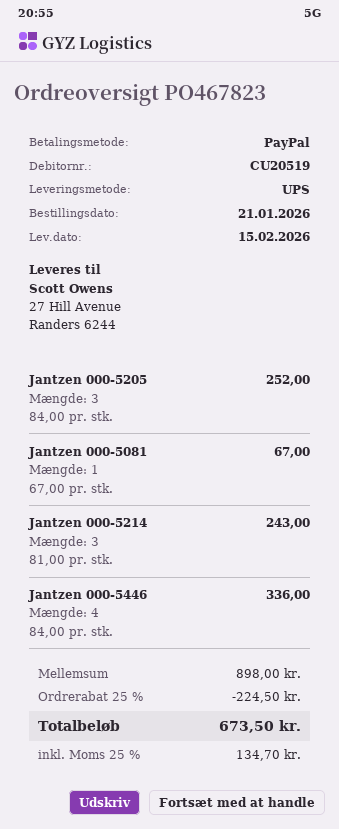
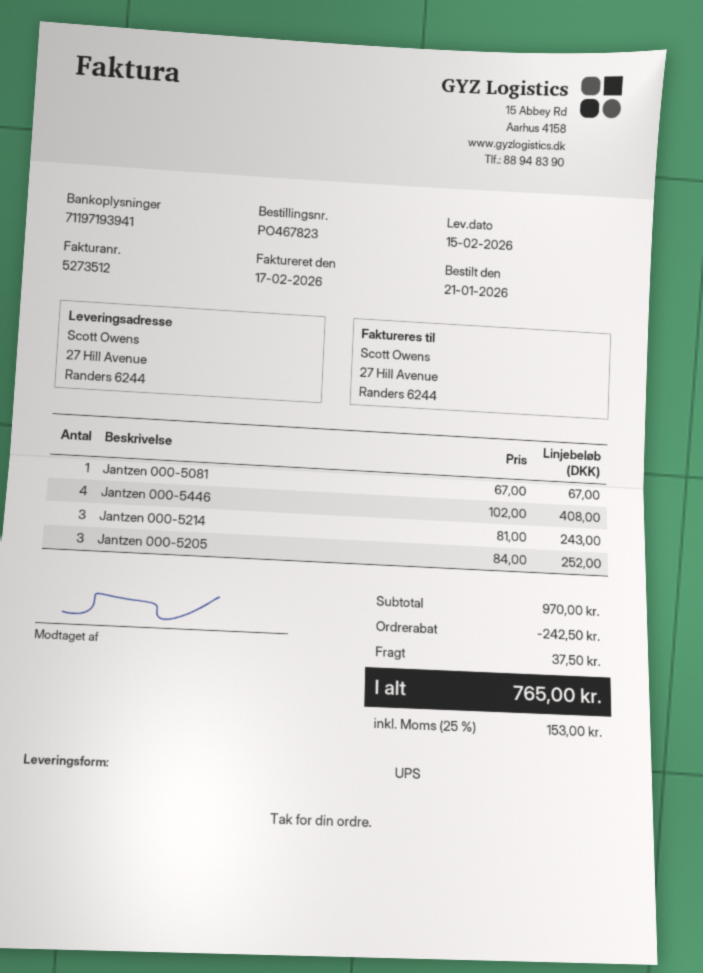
Jantzen 000-5446: 4 x 84.00 = 336.00 -> 4 x 102.00 = 408.00
subtotal: 898.00 -> 970.00
discount: 224.50 -> 242.50
shipping: none -> 37.50
tax: 25% = 134.70 -> 25% = 153.00
total: 673.50 -> 765.00

